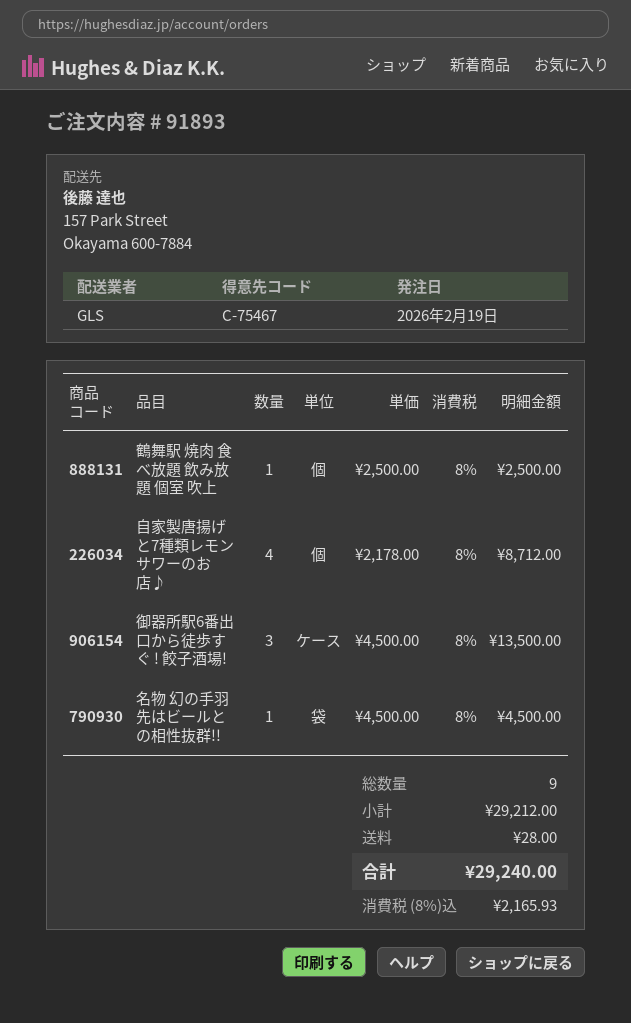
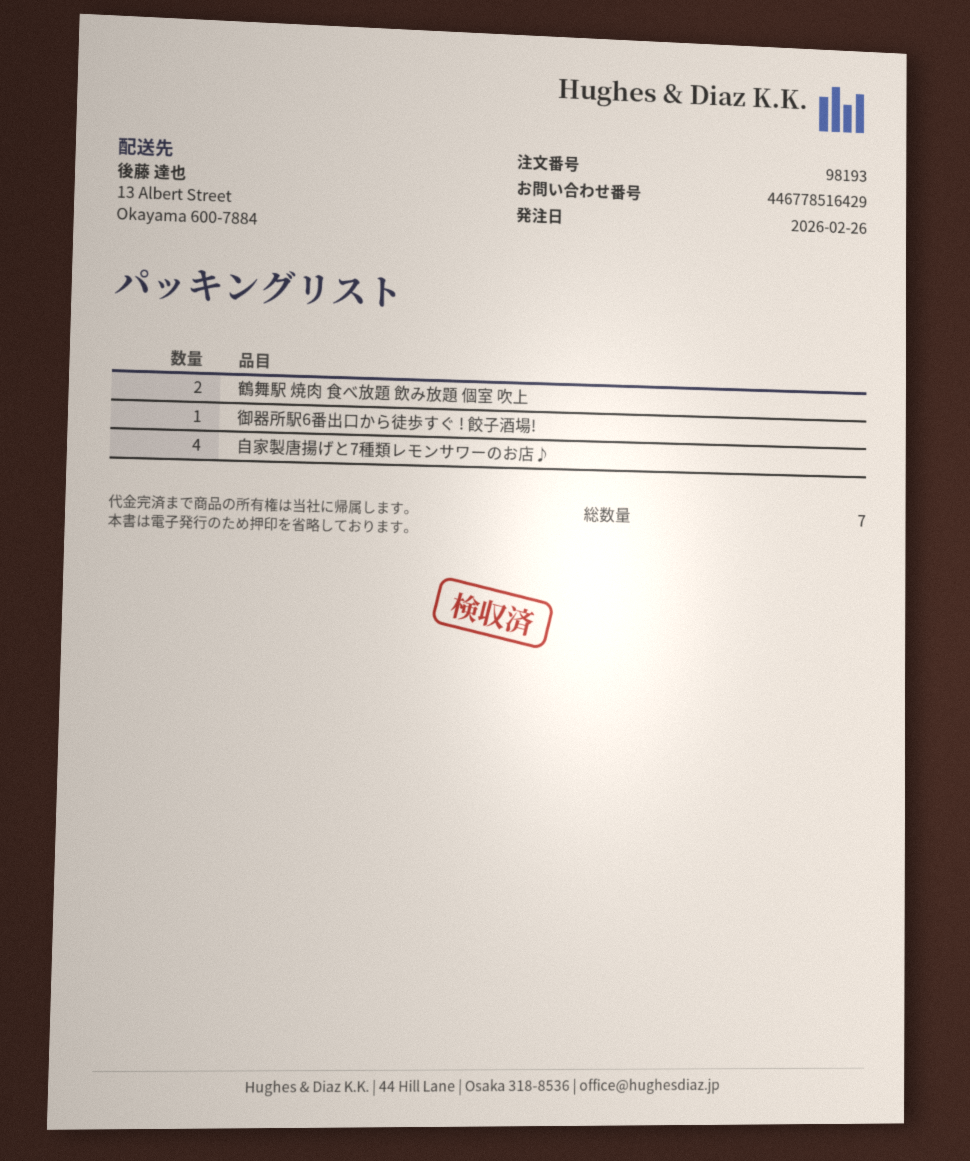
order number: 91893 -> 98193
order date: 2026-02-19 -> 2026-02-26
ship to: 157 Park Street, Okayama 600-7884 -> 13 Albert Street, Okayama 600-7884
鶴舞駅 焼肉 食べ放題 飲み放題 個室 吹上: 1 -> 2
御器所駅6番出口から徒歩すぐ ! 餃子酒場!: 3 -> 1
名物 幻の手羽先はビールとの相性抜群!!: 1 -> none
total quantity: 9 -> 7

